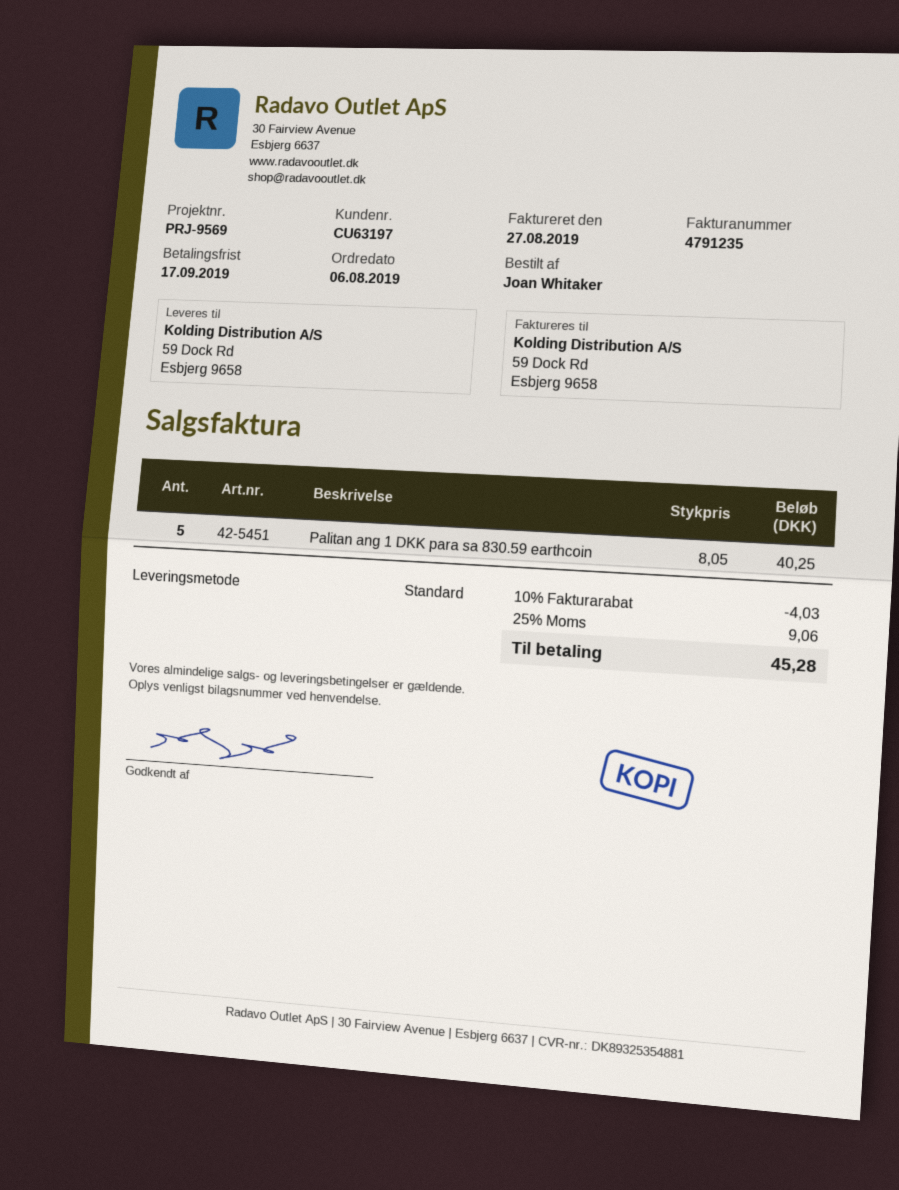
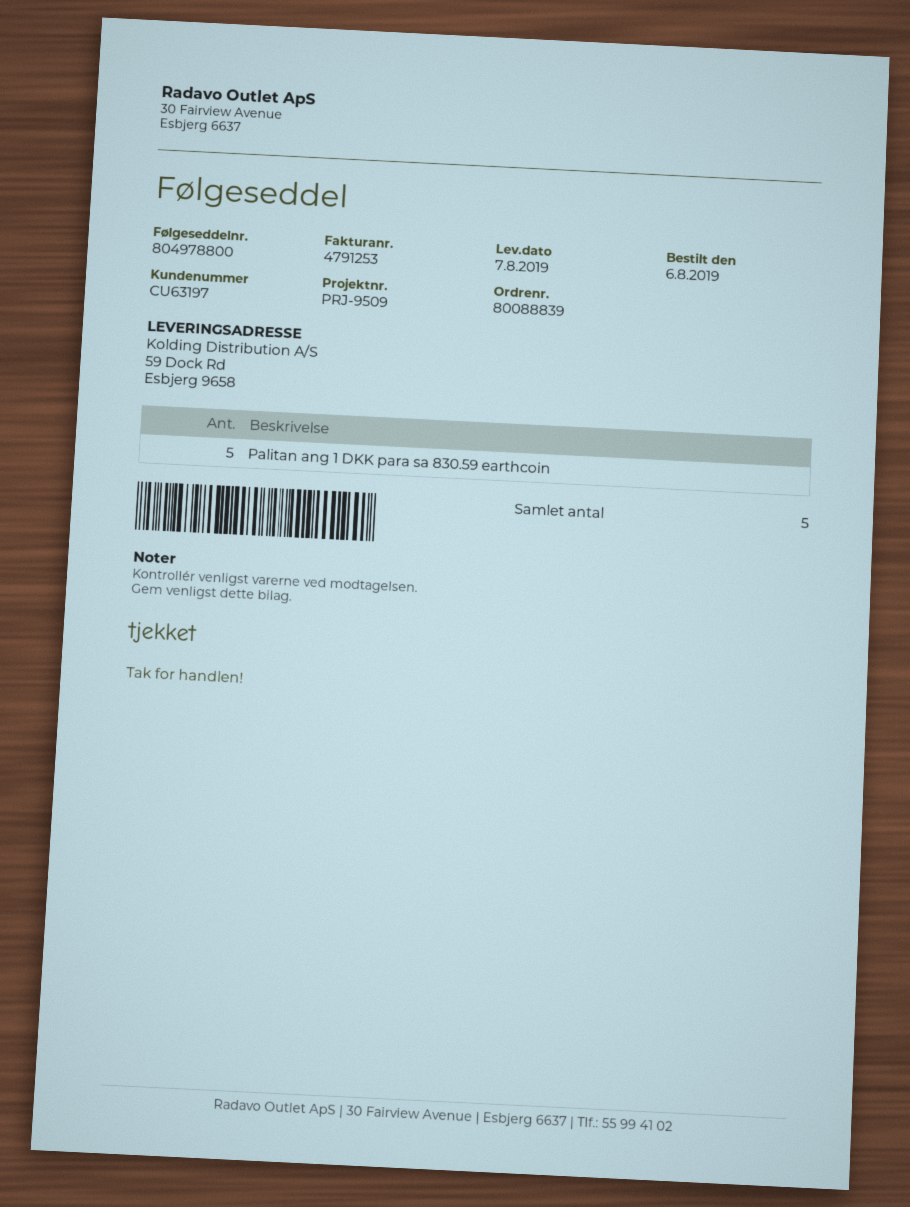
invoice number: 4791235 -> 4791253
reference: PRJ-9569 -> PRJ-9509

